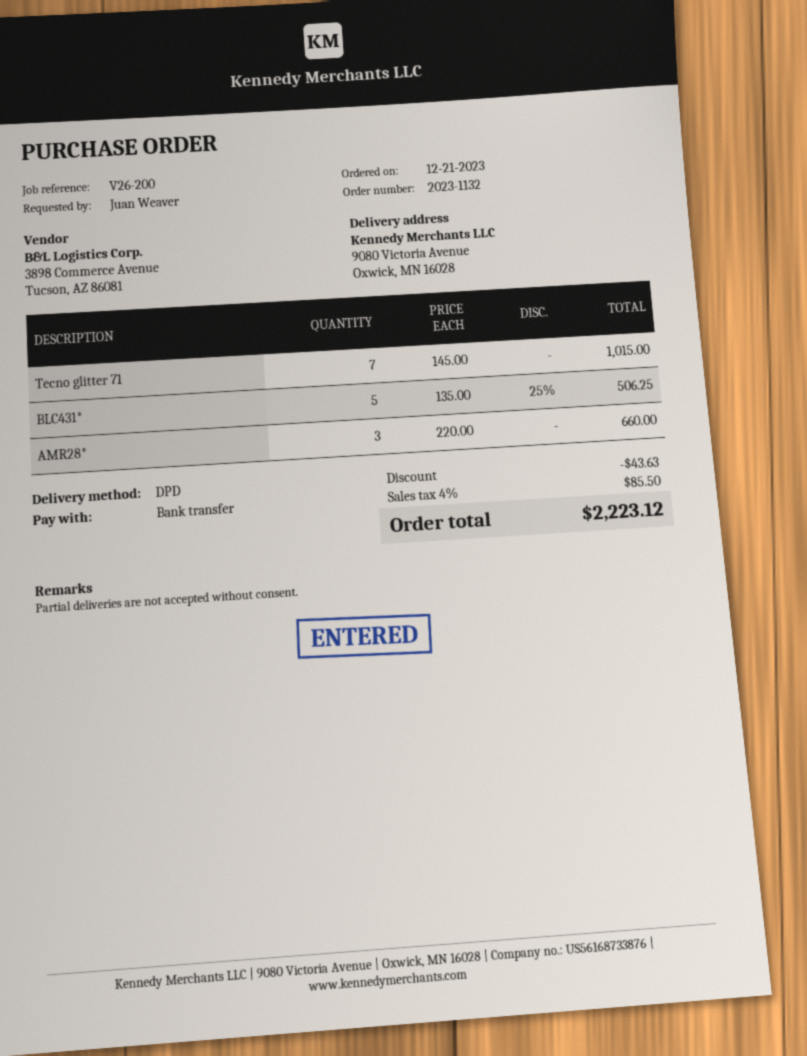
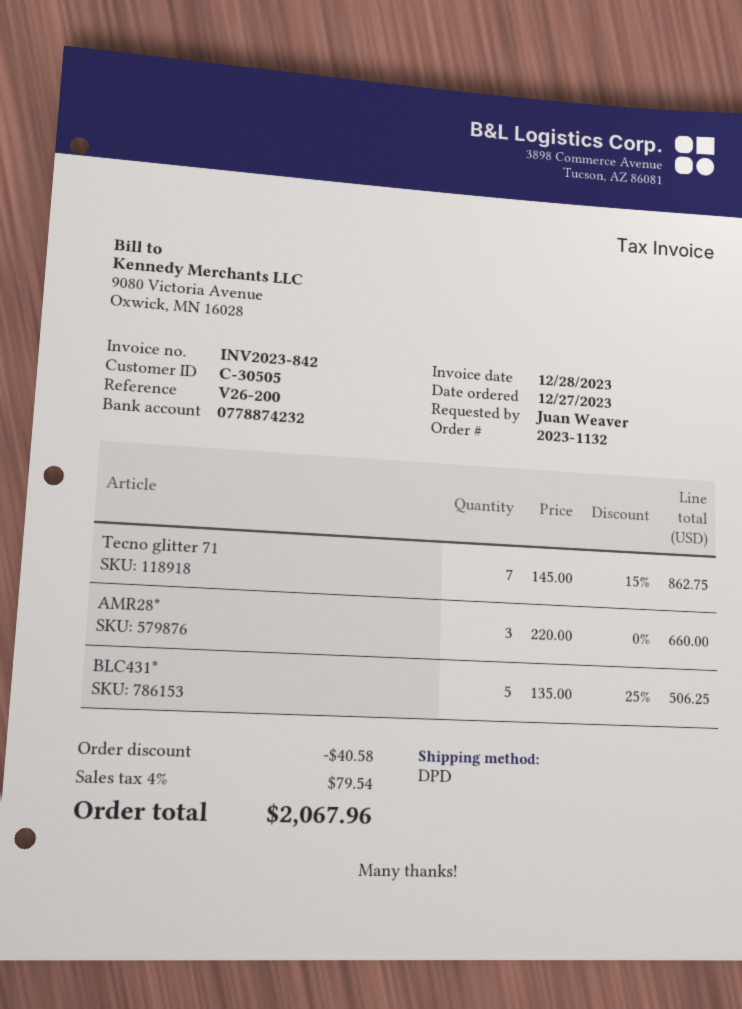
order date: 2023-12-21 -> 2023-12-27
Tecno glitter 71: 7 x 145.00 = 1015.00 -> 7 x 145.00 - 15% = 862.75
discount: 43.63 -> 40.58
tax: 4% = 85.50 -> 4% = 79.54
total: 2223.12 -> 2067.96

